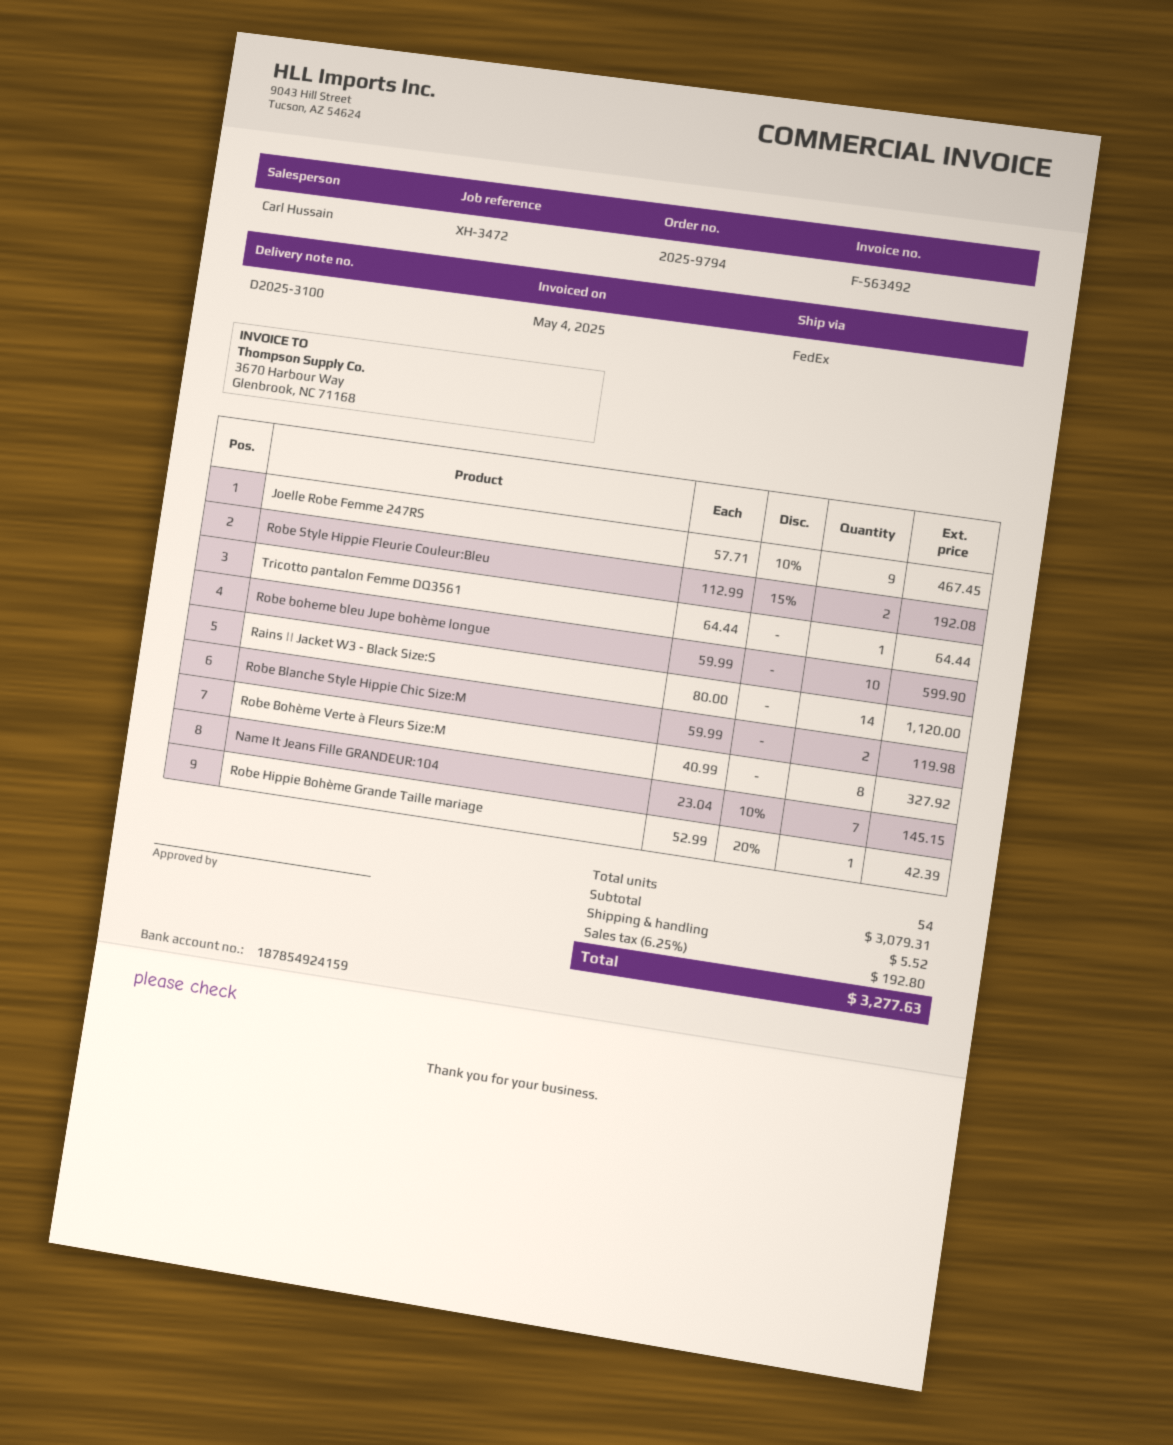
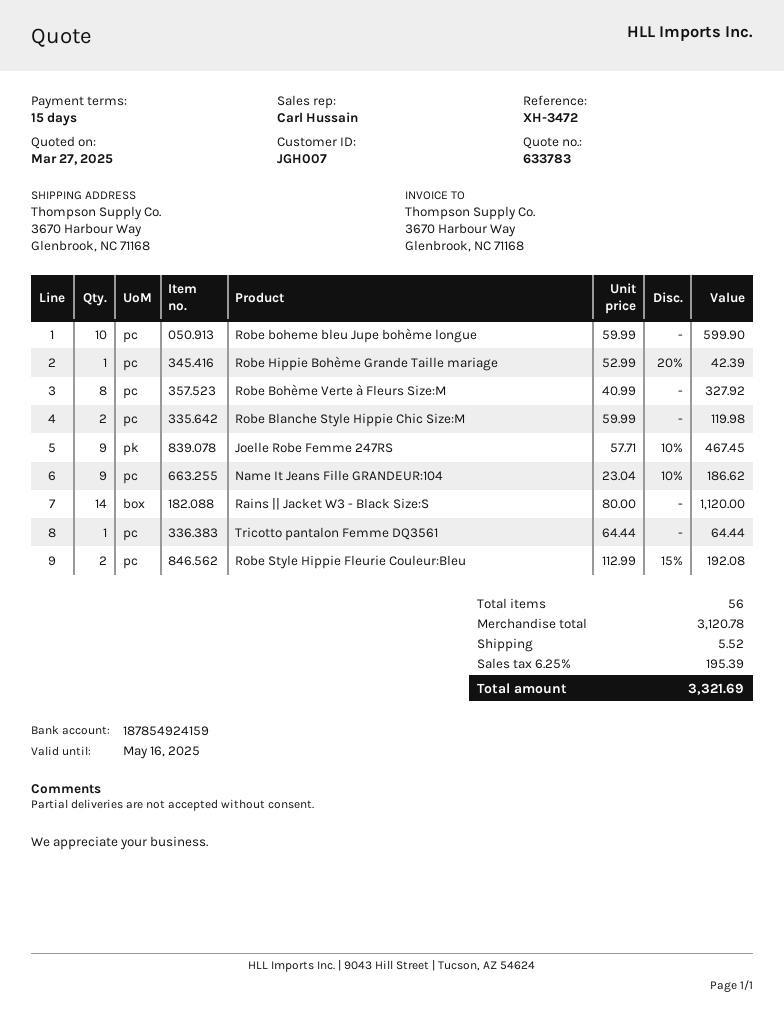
Name It Jeans Fille GRANDEUR:104: 7 x 23.04 - 10% = 145.15 -> 9 x 23.04 - 10% = 186.62
total quantity: 54 -> 56
subtotal: 3079.31 -> 3120.78
tax: 6.25% = 192.80 -> 6.25% = 195.39
total: 3277.63 -> 3321.69

